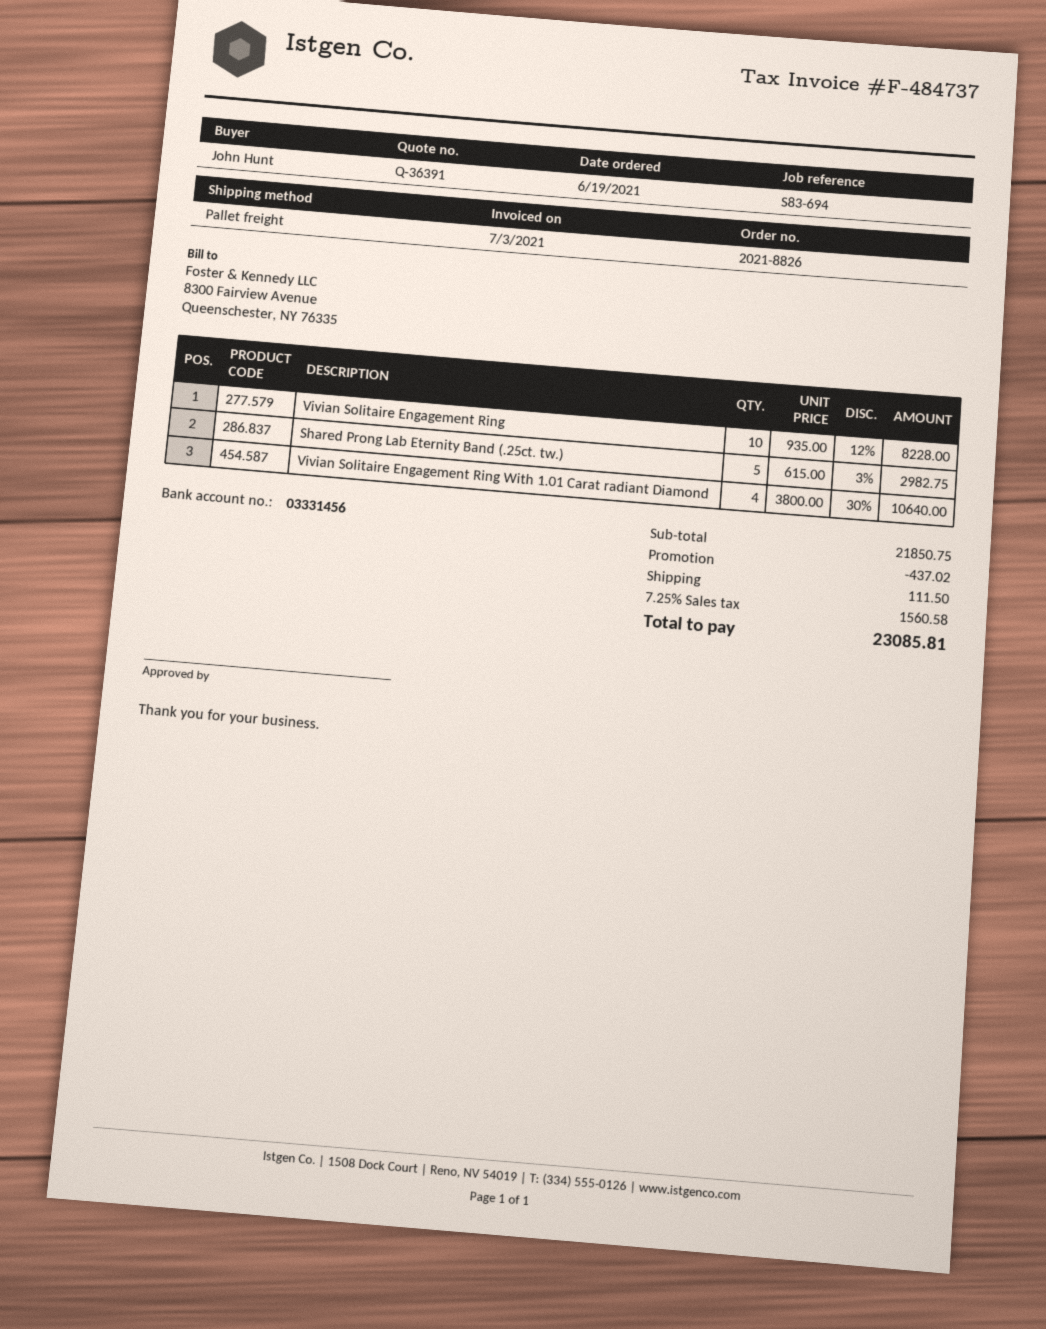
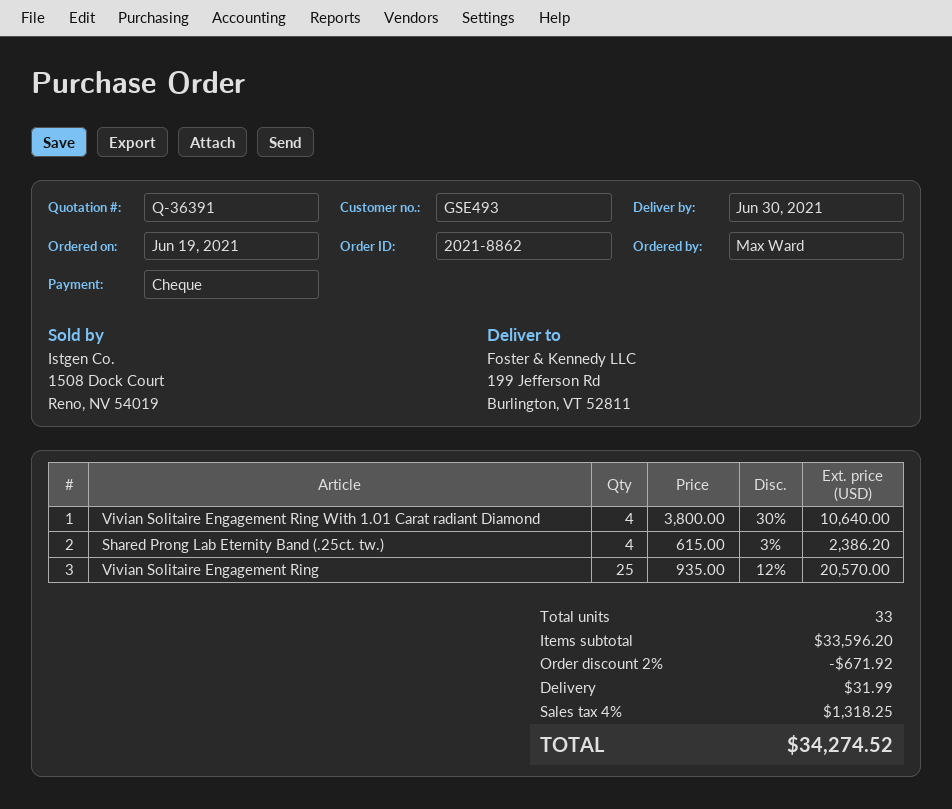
order number: 2021-8826 -> 2021-8862
ordered by: John Hunt -> Max Ward
Vivian Solitaire Engagement Ring: 10 x 935.00 - 12% = 8228.00 -> 25 x 935.00 - 12% = 20570.00
Shared Prong Lab Eternity Band (.25ct. tw.): 5 x 615.00 - 3% = 2982.75 -> 4 x 615.00 - 3% = 2386.20
subtotal: 21850.75 -> 33596.20
discount: 437.02 -> 671.92
shipping: 111.50 -> 31.99
tax: 7.25% = 1560.58 -> 4% = 1318.25
total: 23085.81 -> 34274.52

